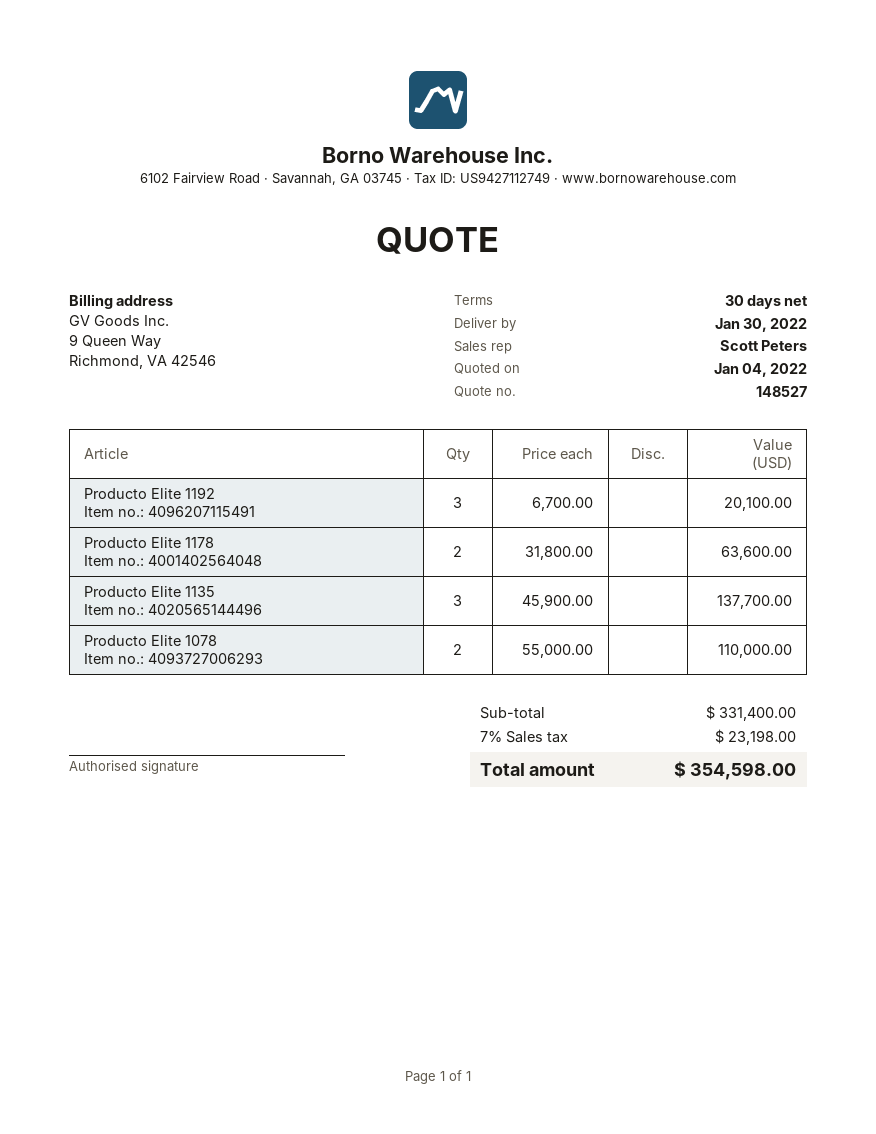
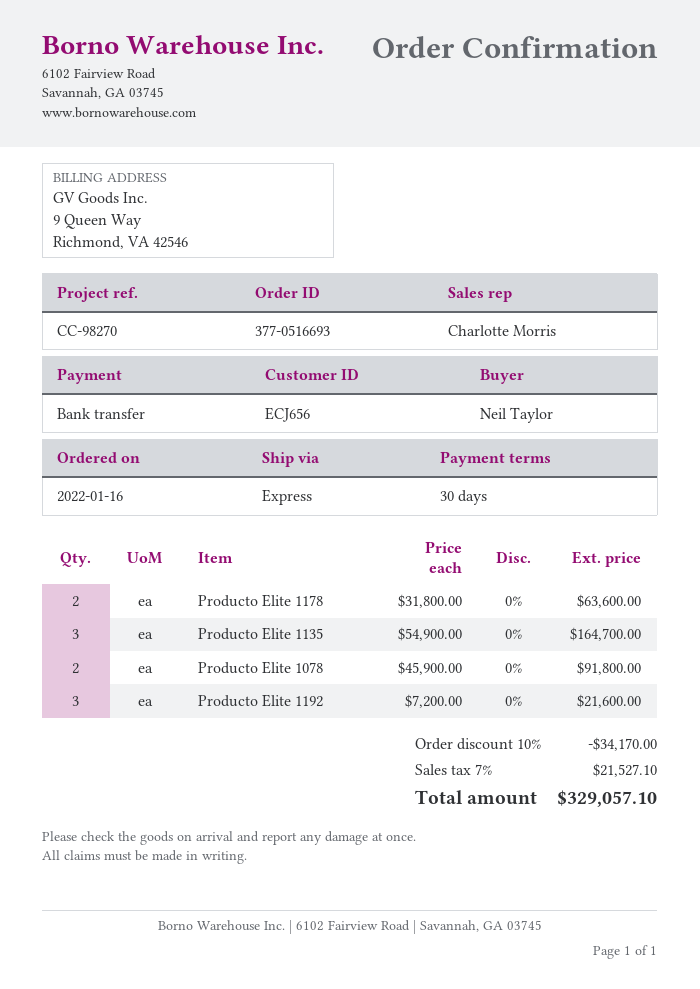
sales rep: Scott Peters -> Charlotte Morris
Producto Elite 1192: 3 x 6700.00 = 20100.00 -> 3 x 7200.00 = 21600.00
Producto Elite 1135: 3 x 45900.00 = 137700.00 -> 3 x 54900.00 = 164700.00
Producto Elite 1078: 2 x 55000.00 = 110000.00 -> 2 x 45900.00 = 91800.00
discount: none -> 10% = 34170.00
tax: 7% = 23198.00 -> 7% = 21527.10
total: 354598.00 -> 329057.10

